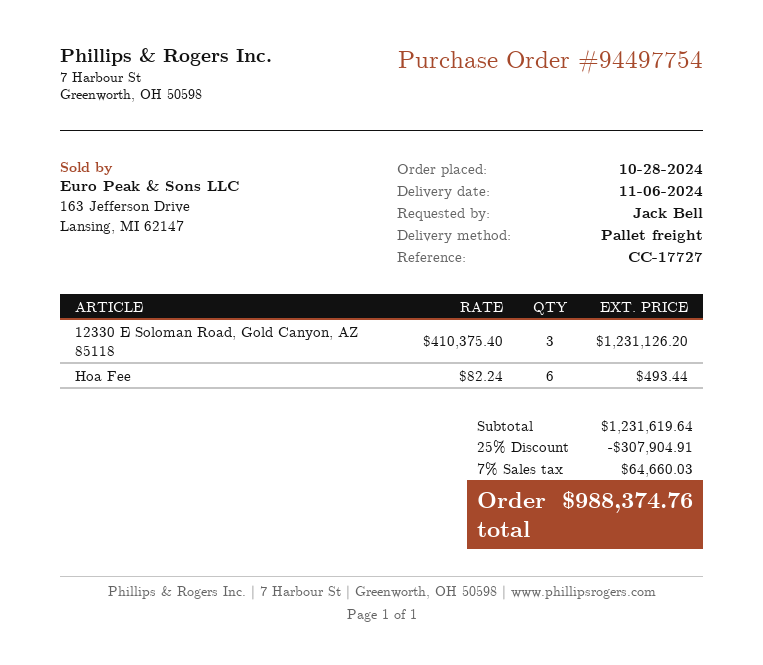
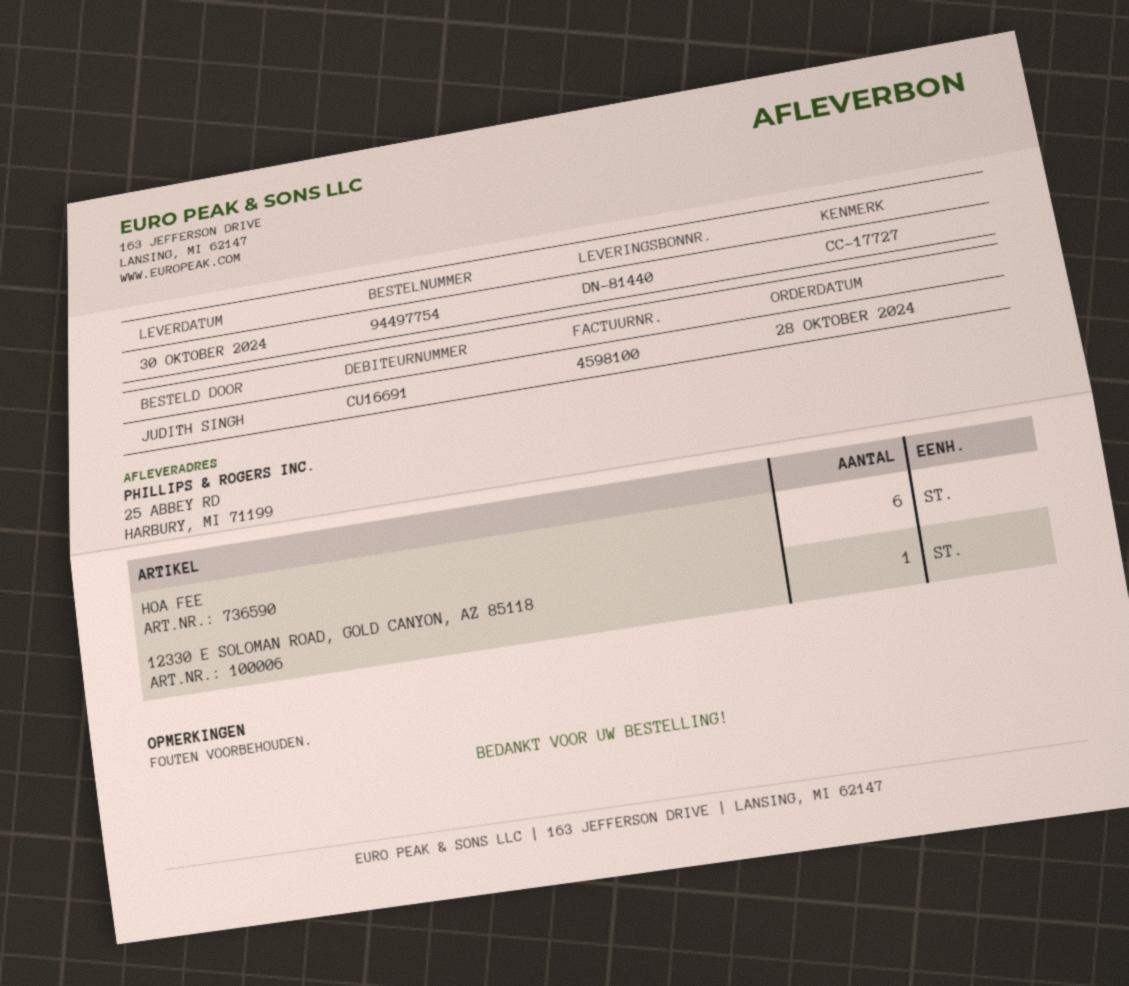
delivery date: 2024-11-06 -> 2024-10-30
ordered by: Jack Bell -> JUDITH SINGH
12330 E Soloman Road, Gold Canyon, AZ 85118: 3 -> 1

